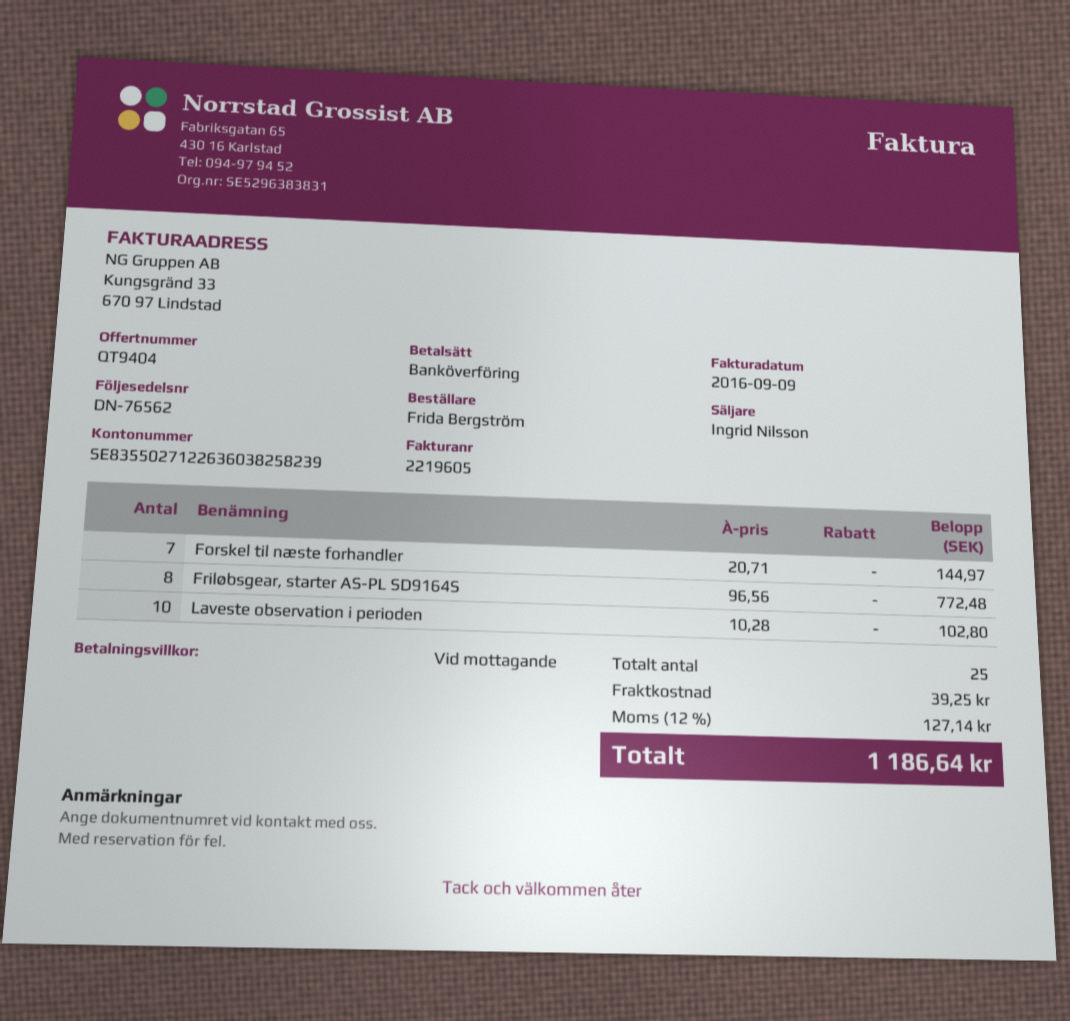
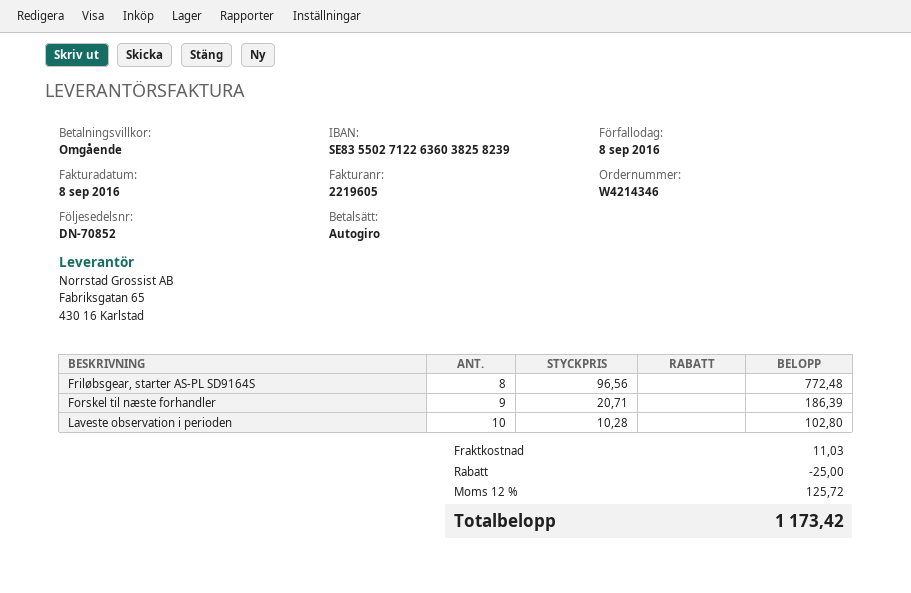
delivery note number: DN-76562 -> DN-70852
invoice date: 2016-09-09 -> 2016-09-08
payment method: bank transfer -> direct debit
Forskel til næste forhandler: 7 x 20.71 = 144.97 -> 9 x 20.71 = 186.39
discount: none -> 25.00
shipping: 39.25 -> 11.03
tax: 12% = 127.14 -> 12% = 125.72
total: 1186.64 -> 1173.42

